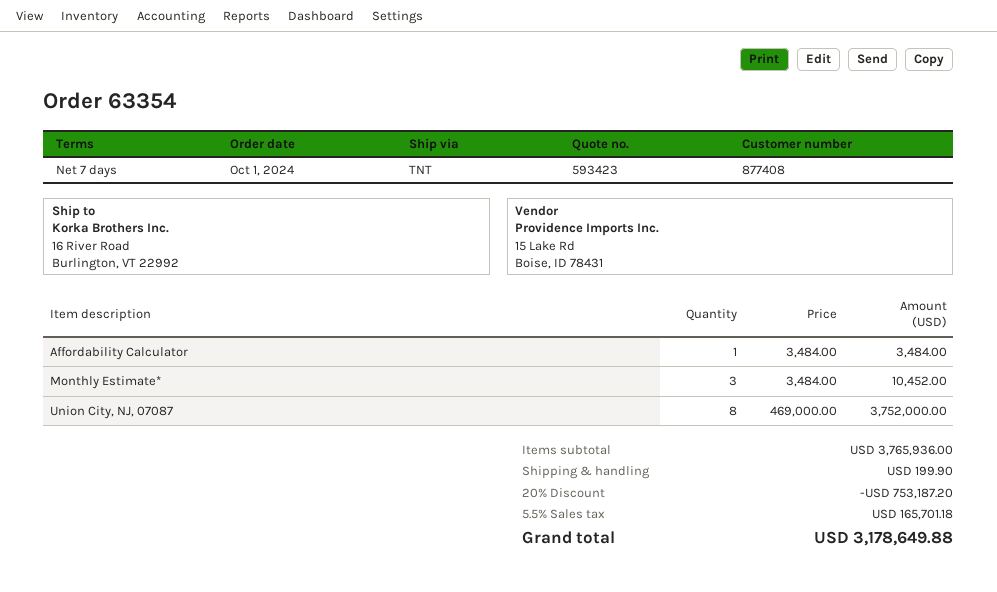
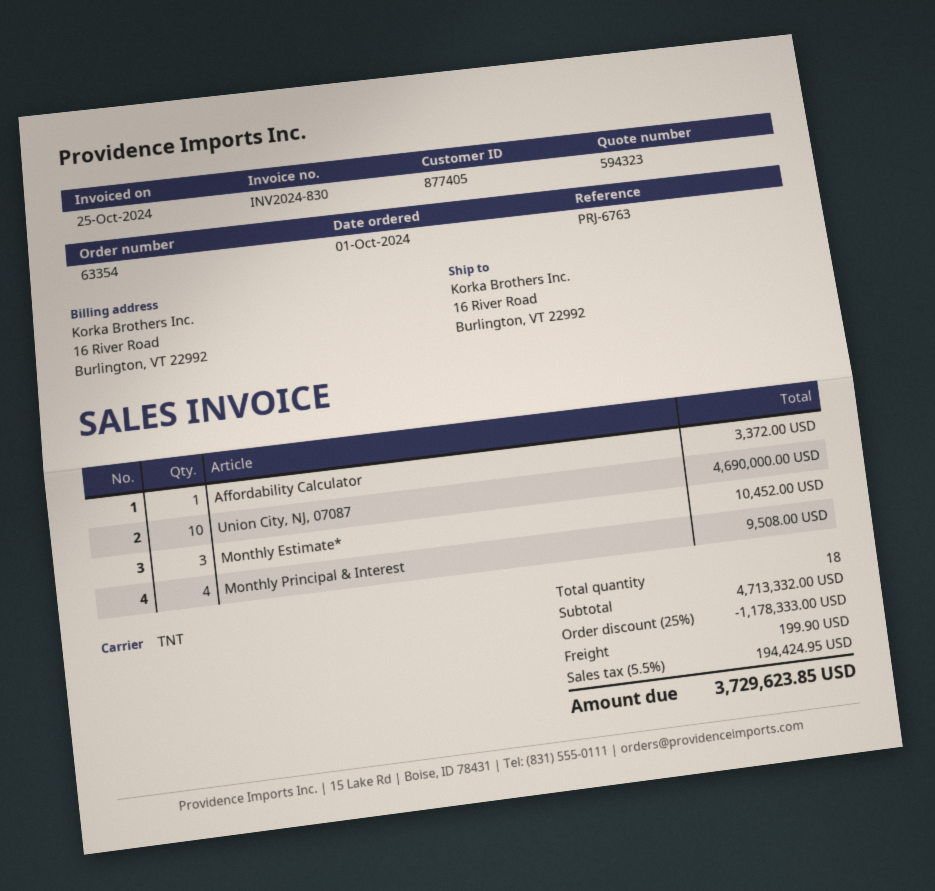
quote number: 593423 -> 594323
customer number: 877408 -> 877405
Affordability Calculator: 1 for 3484.00 -> 1 for 3372.00
Union City, NJ, 07087: 8 for 3752000.00 -> 10 for 4690000.00
Monthly Principal & Interest: none -> 4 for 9508.00
subtotal: 3765936.00 -> 4713332.00
discount: 20% = 753187.20 -> 25% = 1178333.00
tax: 5.5% = 165701.18 -> 5.5% = 194424.95
total: 3178649.88 -> 3729623.85

